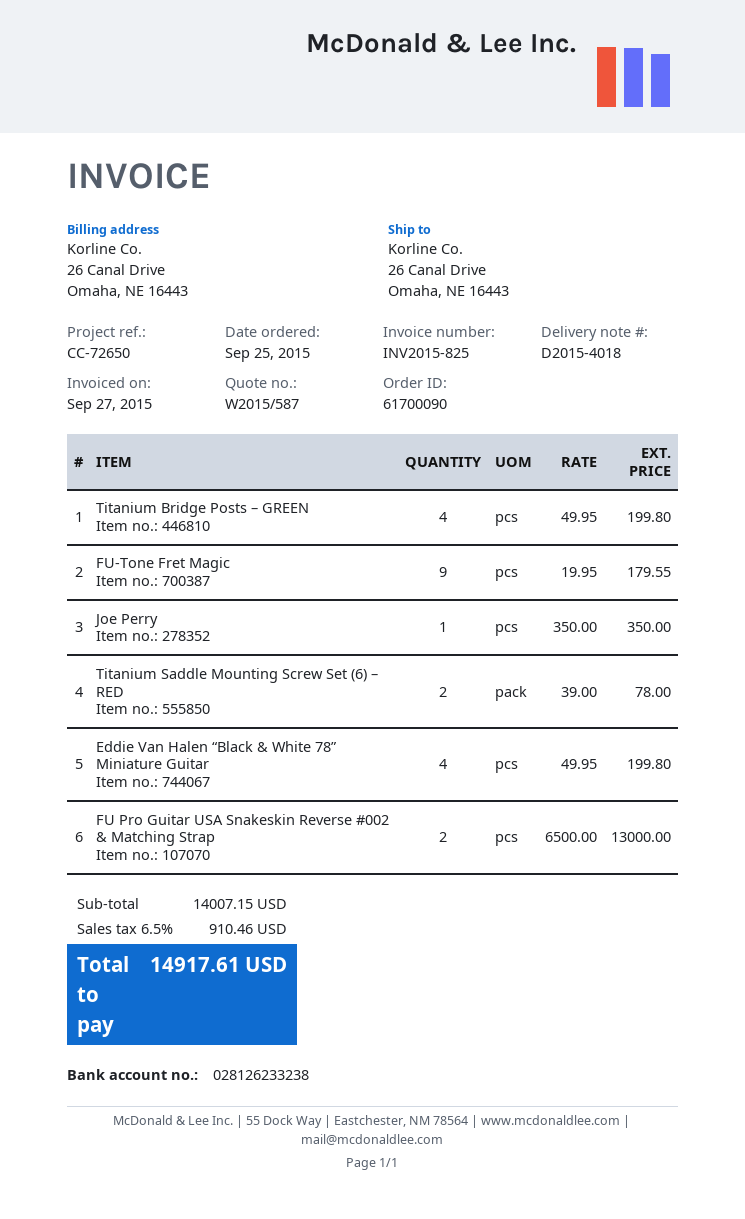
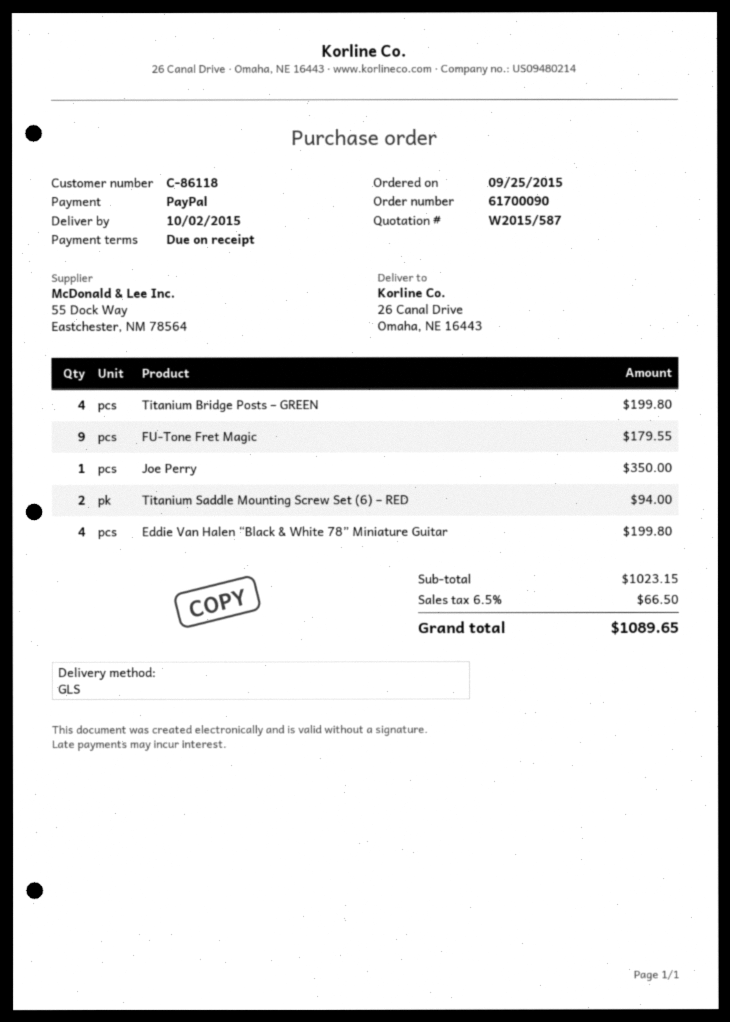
Titanium Saddle Mounting Screw Set (6) – RED: 2 for 78.00 -> 2 for 94.00
FU Pro Guitar USA Snakeskin Reverse #002 & Matching Strap: 2 for 13000.00 -> none
subtotal: 14007.15 -> 1023.15
tax: 6.5% = 910.46 -> 6.5% = 66.50
total: 14917.61 -> 1089.65

